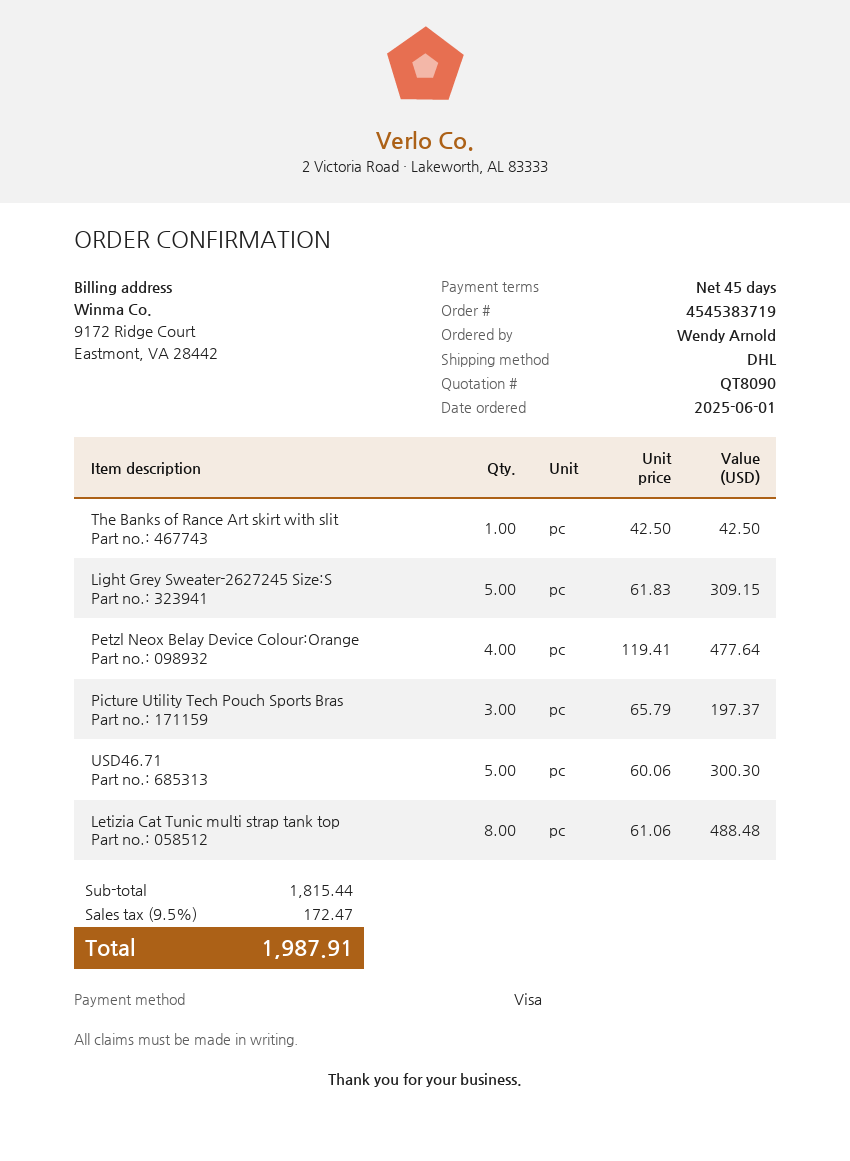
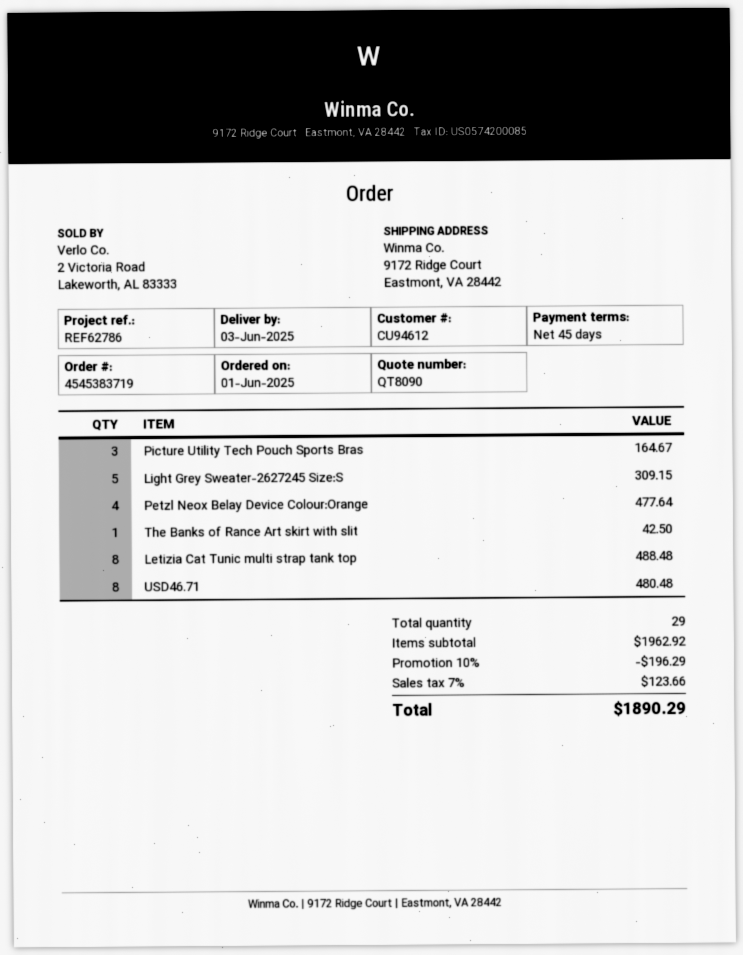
Picture Utility Tech Pouch Sports Bras: 3 for 197.37 -> 3 for 164.67
USD46.71: 5 for 300.30 -> 8 for 480.48
subtotal: 1815.44 -> 1962.92
discount: none -> 10% = 196.29
tax: 9.5% = 172.47 -> 7% = 123.66
total: 1987.91 -> 1890.29

